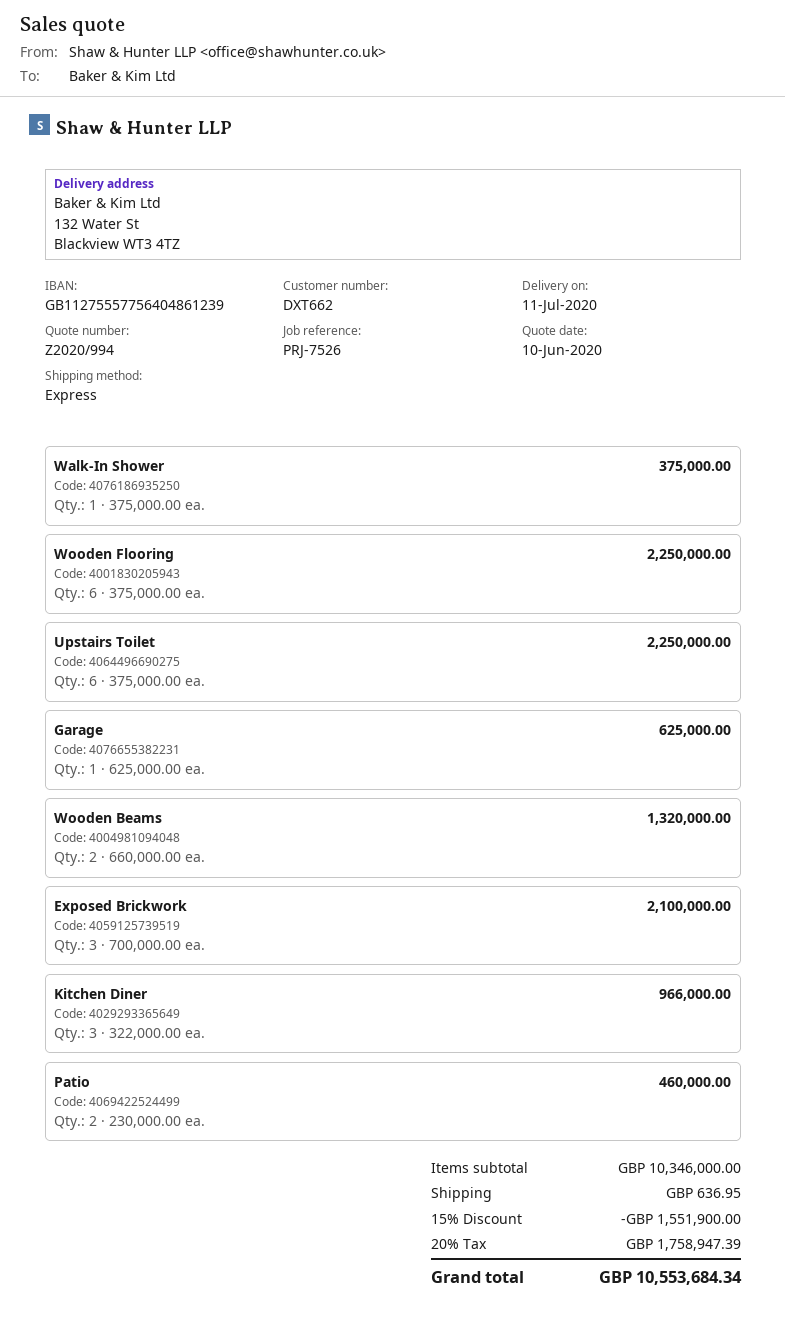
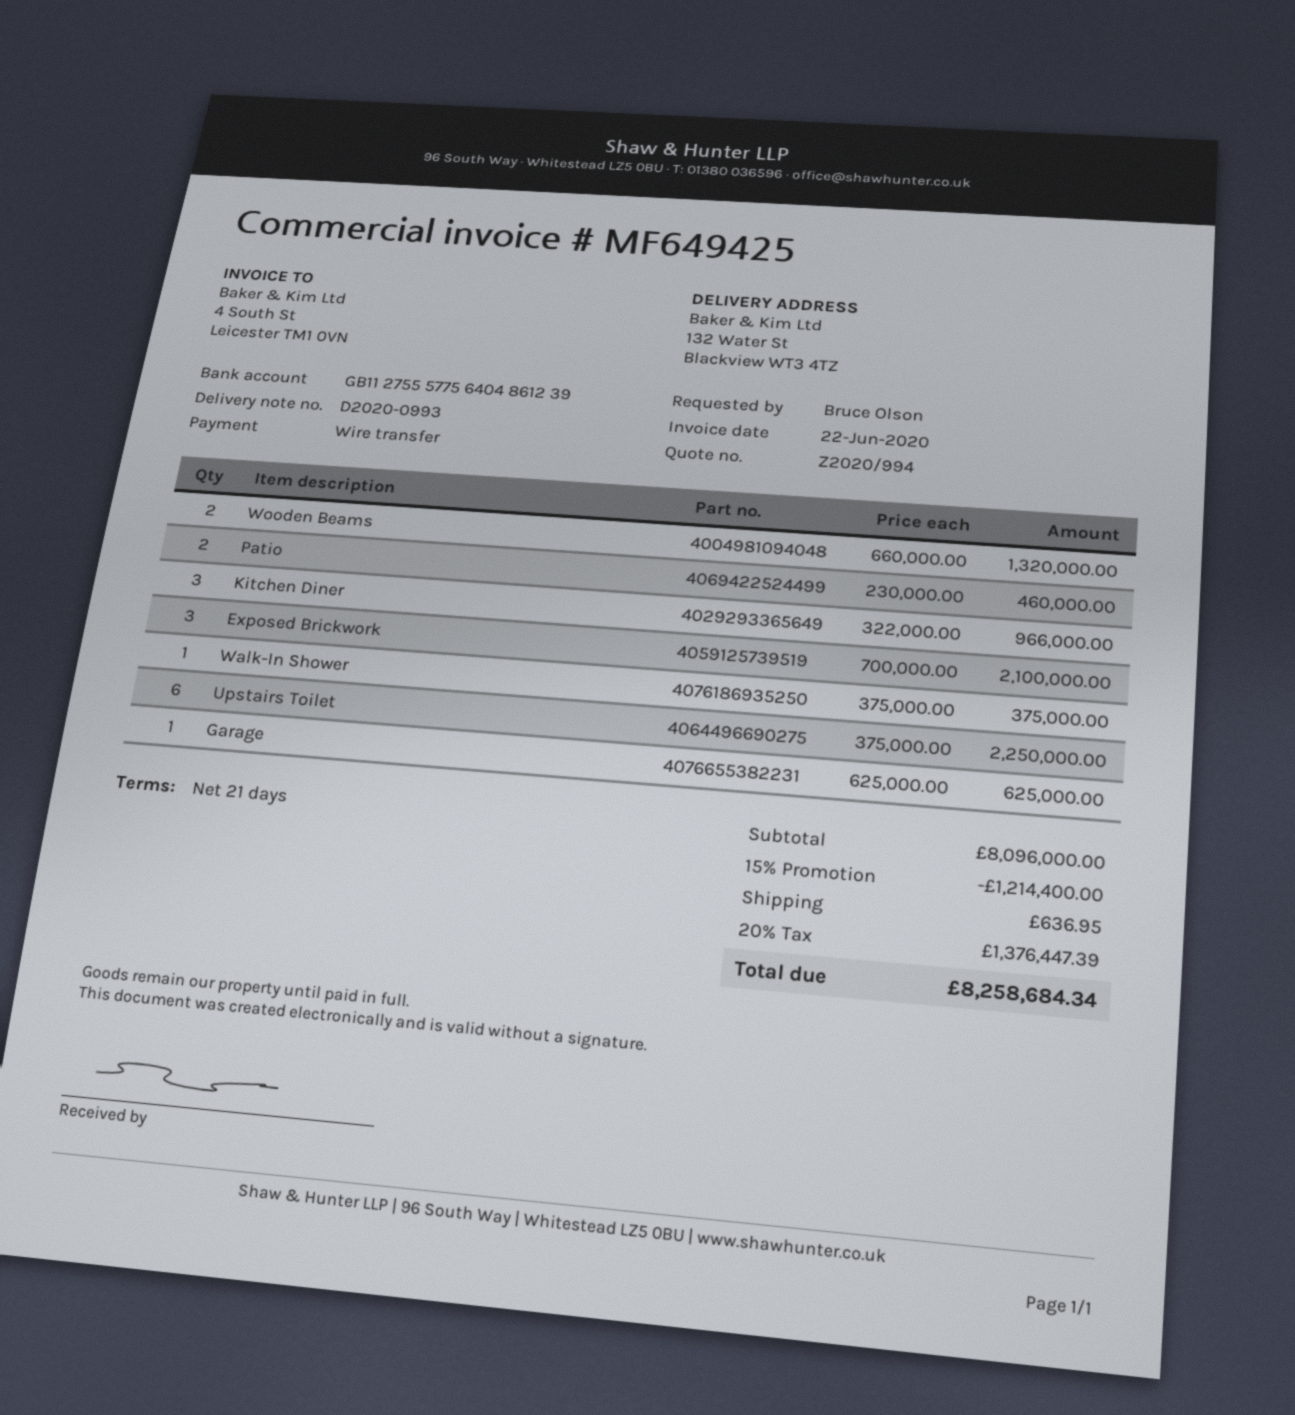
Wooden Flooring: 6 x 375000.00 = 2250000.00 -> none
subtotal: 10346000.00 -> 8096000.00
discount: 15% = 1551900.00 -> 15% = 1214400.00
tax: 20% = 1758947.39 -> 20% = 1376447.39
total: 10553684.34 -> 8258684.34

